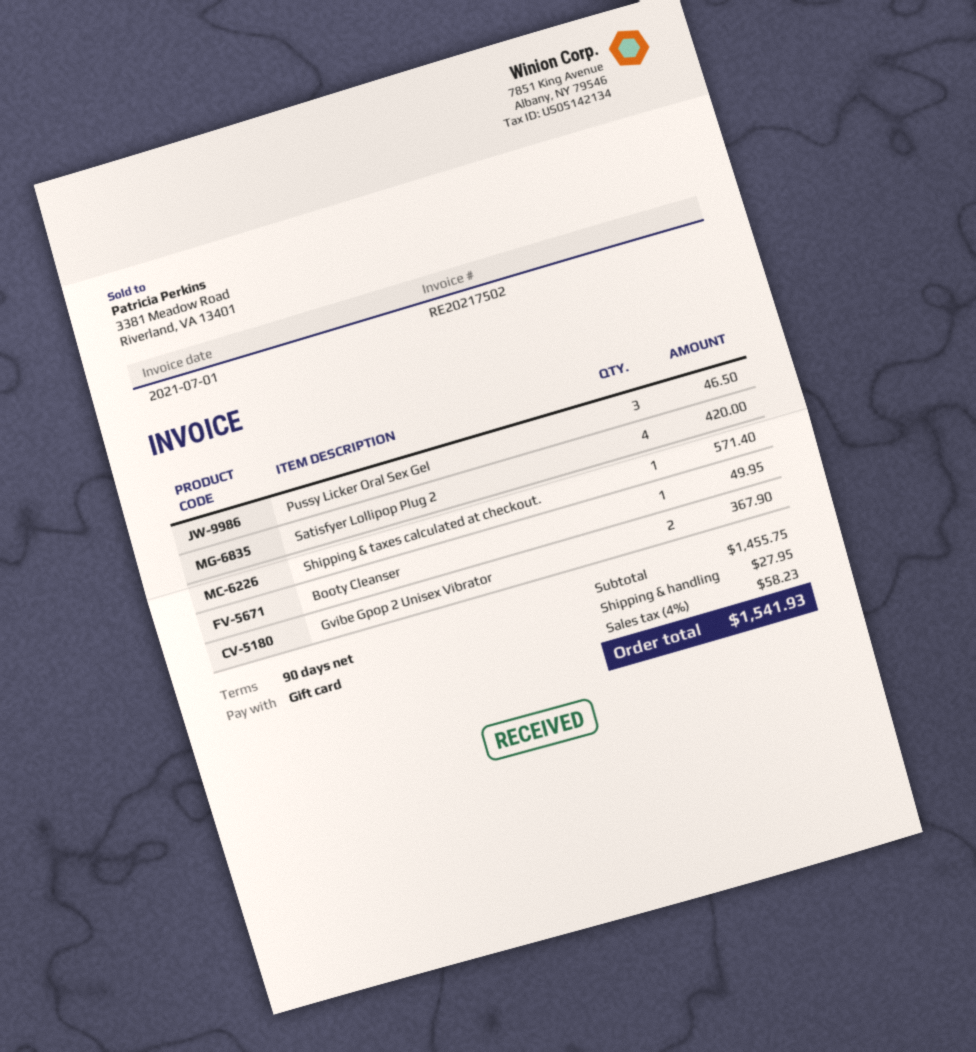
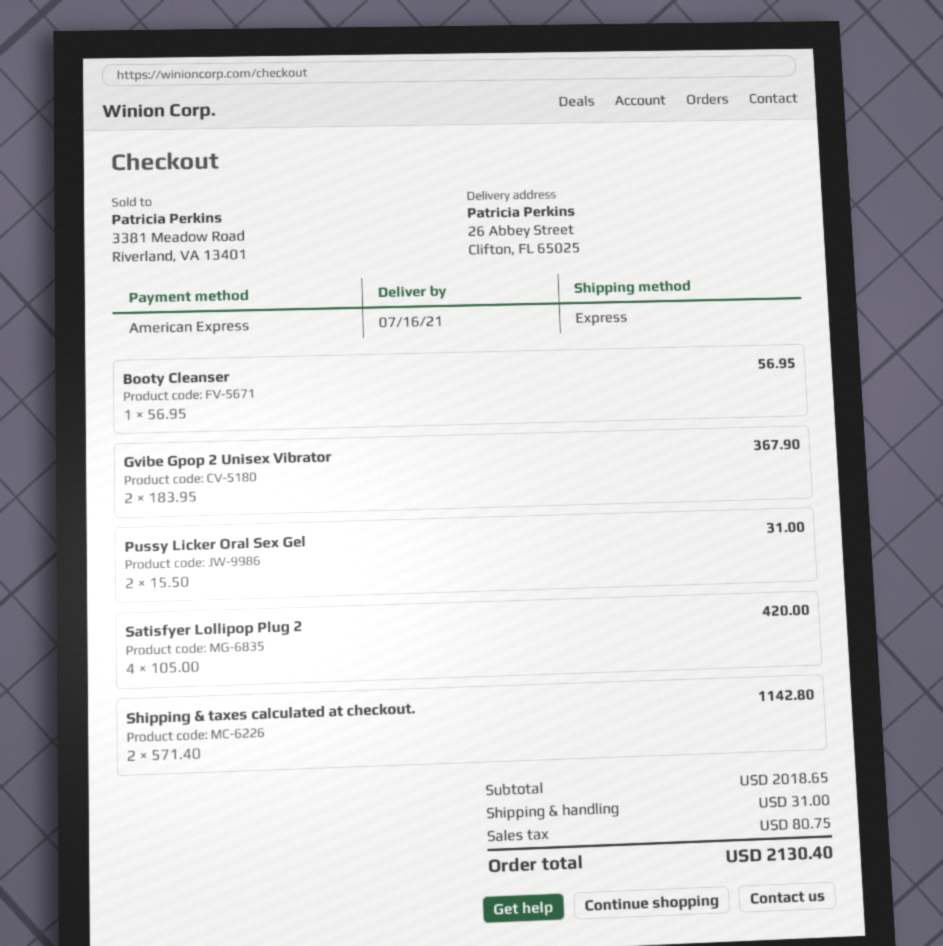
payment method: gift card -> American Express
Pussy Licker Oral Sex Gel: 3 for 46.50 -> 2 for 31.00
Shipping & taxes calculated at checkout.: 1 for 571.40 -> 2 for 1142.80
Booty Cleanser: 1 for 49.95 -> 1 for 56.95
subtotal: 1455.75 -> 2018.65
shipping: 27.95 -> 31.00
tax: 58.23 -> 80.75
total: 1541.93 -> 2130.40

